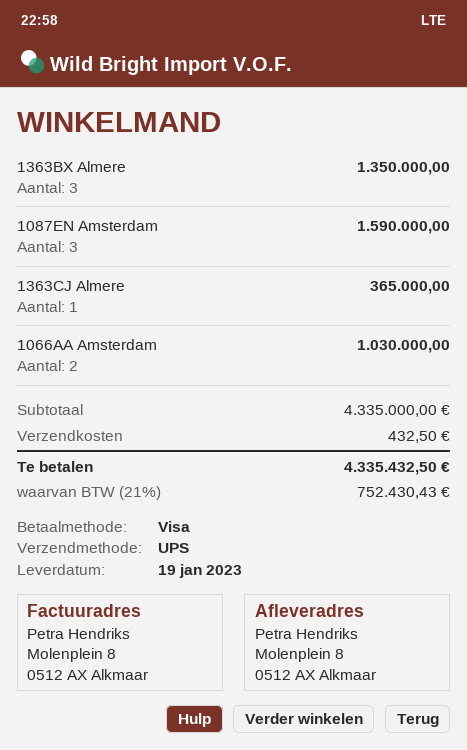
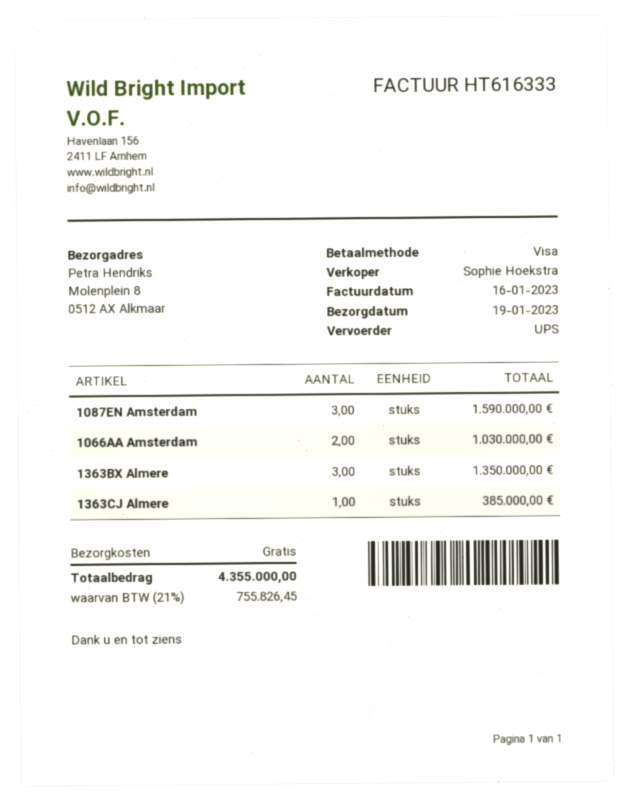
1363CJ Almere: 1 for 365000.00 -> 1 for 385000.00
shipping: 432.50 -> 0.00
tax: 21% = 752430.43 -> 21% = 755826.45
total: 4335432.50 -> 4355000.00

